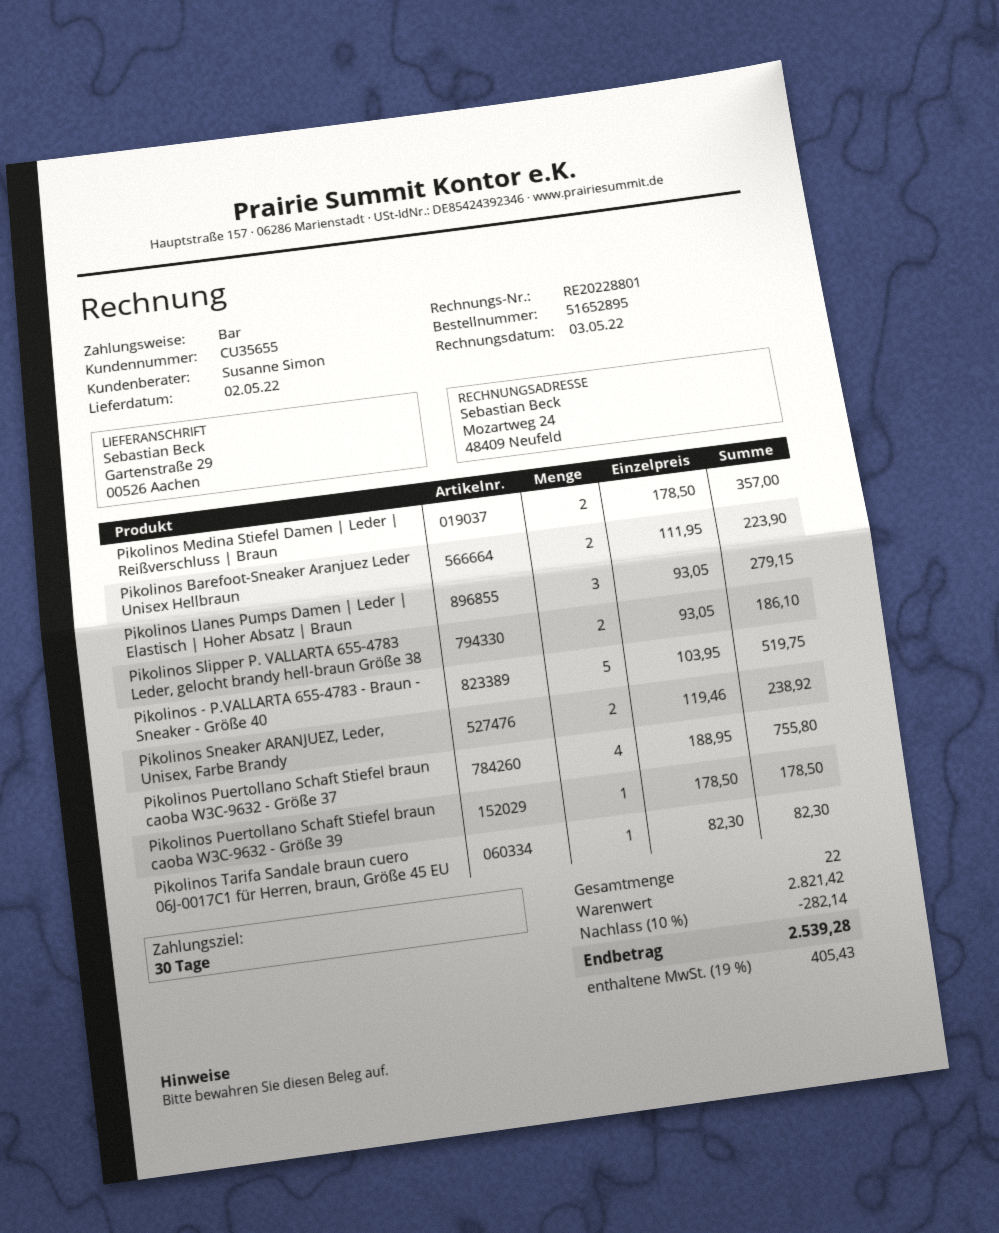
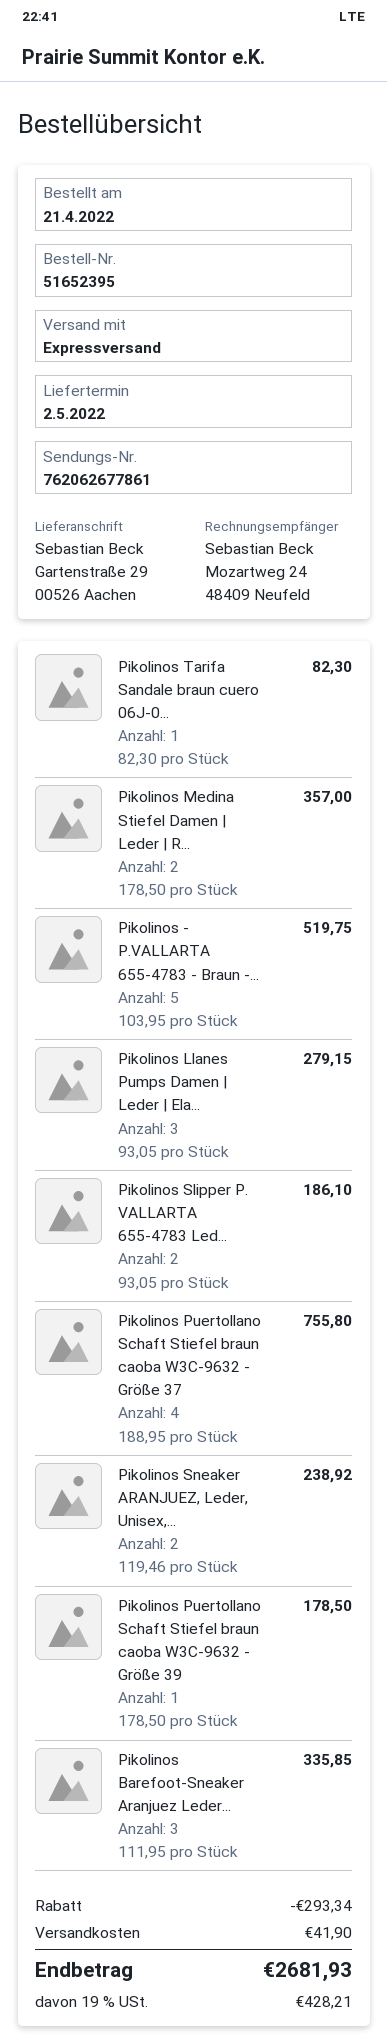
order number: 51652895 -> 51652395
Pikolinos Barefoot-Sneaker Aranjuez Leder Unisex Hellbraun: 2 x 111.95 = 223.90 -> 3 x 111.95 = 335.85
discount: 282.14 -> 293.34
shipping: none -> 41.90
tax: 19% = 405.43 -> 19% = 428.21
total: 2539.28 -> 2681.93

